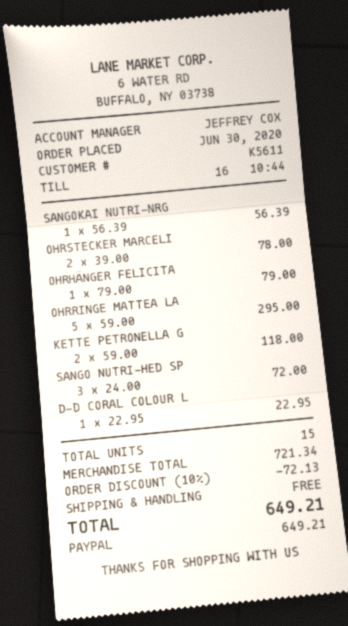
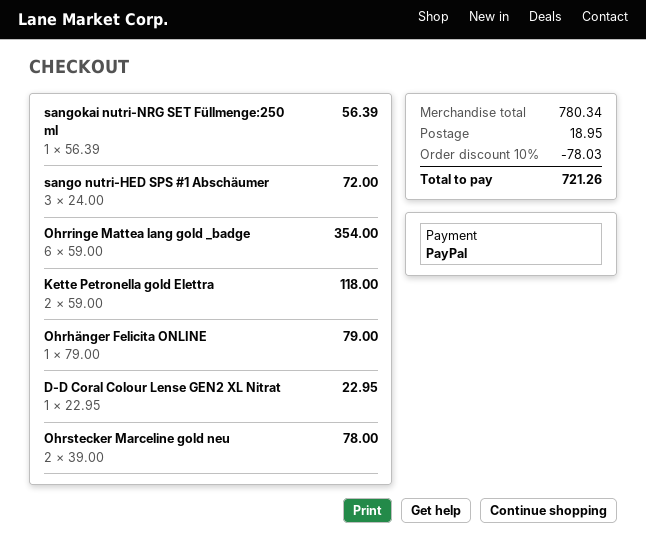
OHRRINGE MATTEA LA: 5 x 59.00 = 295.00 -> 6 x 59.00 = 354.00
subtotal: 721.34 -> 780.34
discount: 10% = 72.13 -> 10% = 78.03
shipping: 0.00 -> 18.95
total: 649.21 -> 721.26

